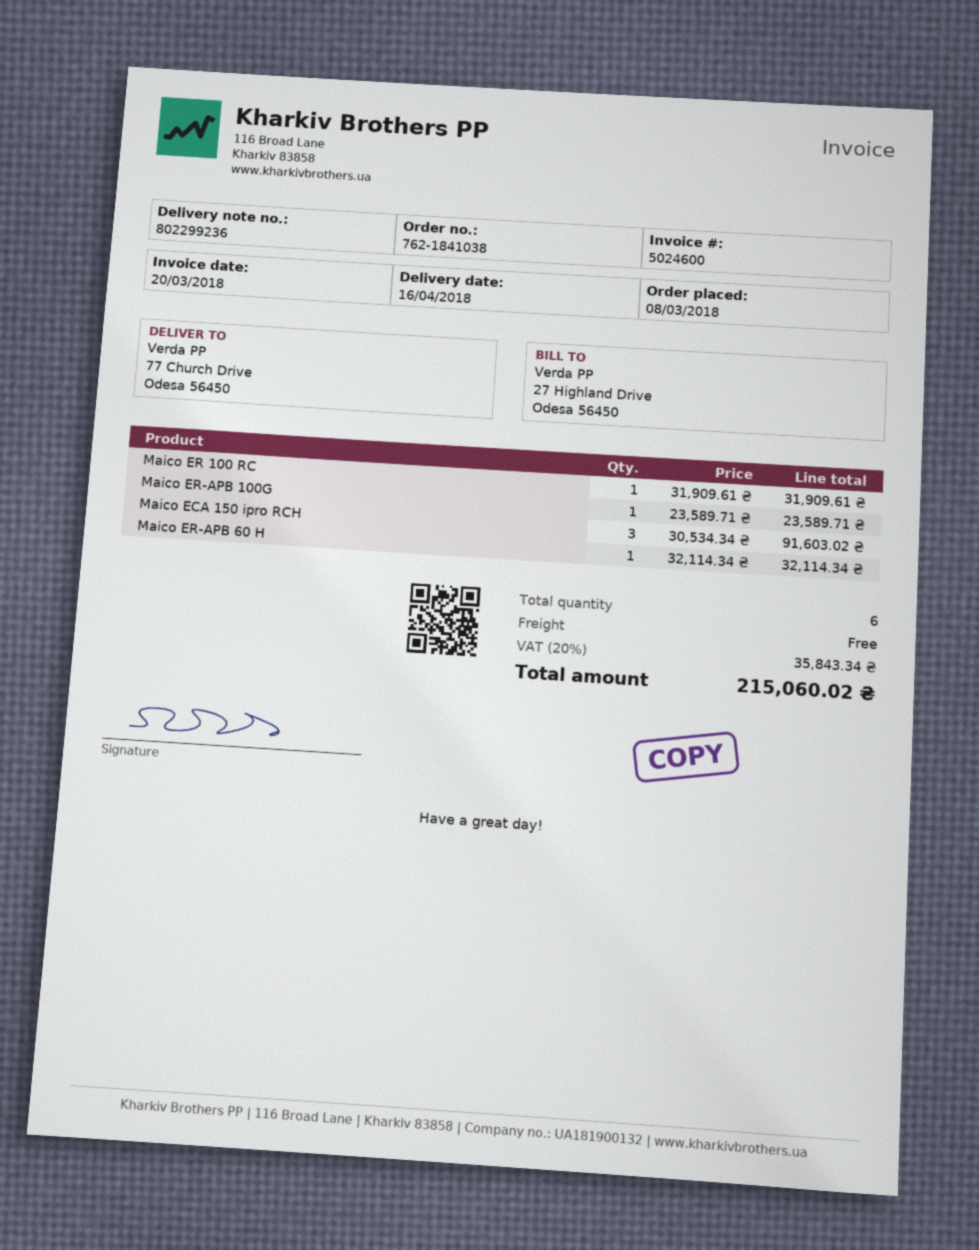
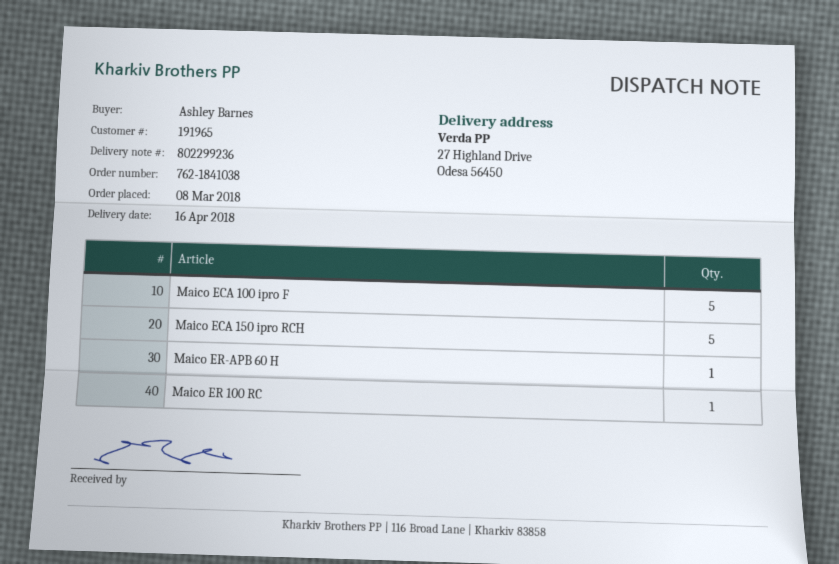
ship to: 77 Church Drive, Odesa 56450 -> 27 Highland Drive, Odesa 56450
Maico ER-APB 100G: 1 -> none
Maico ECA 150 ipro RCH: 3 -> 5
Maico ECA 100 ipro F: none -> 5

